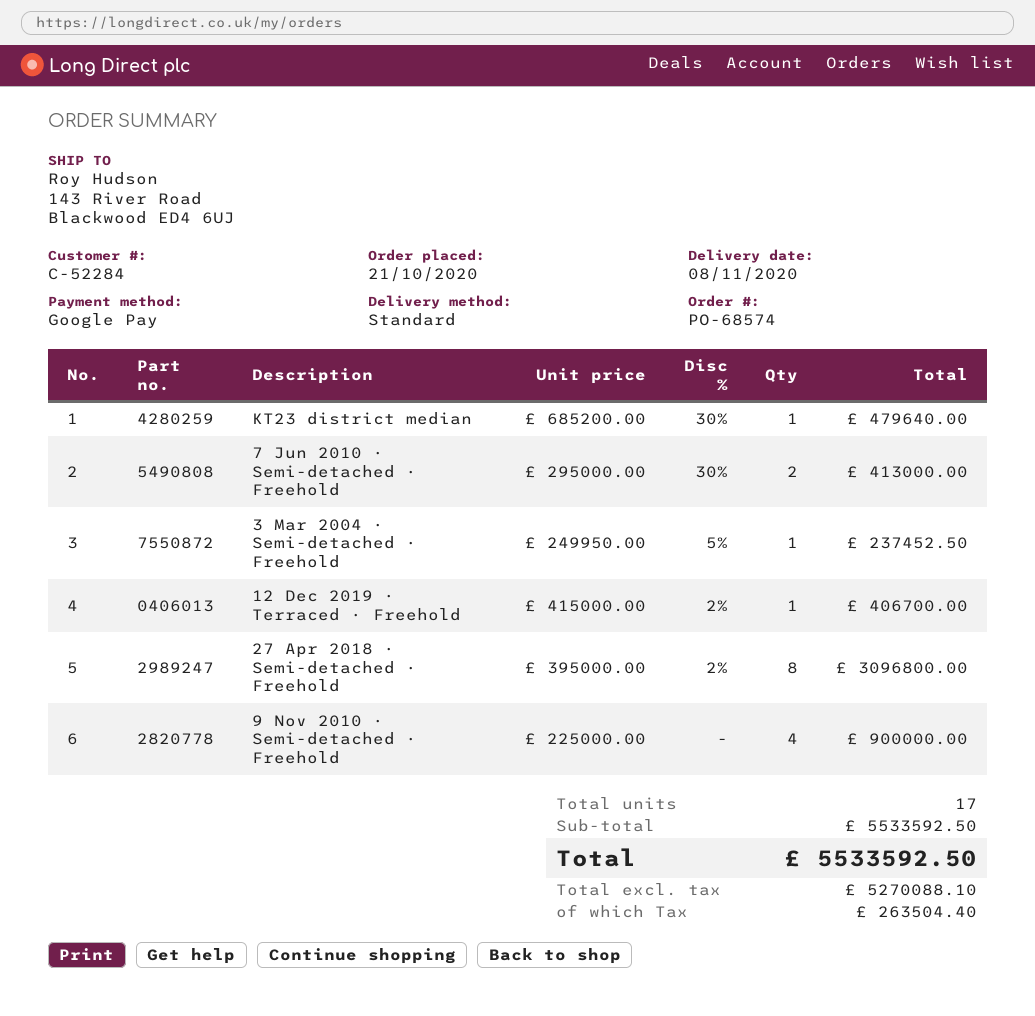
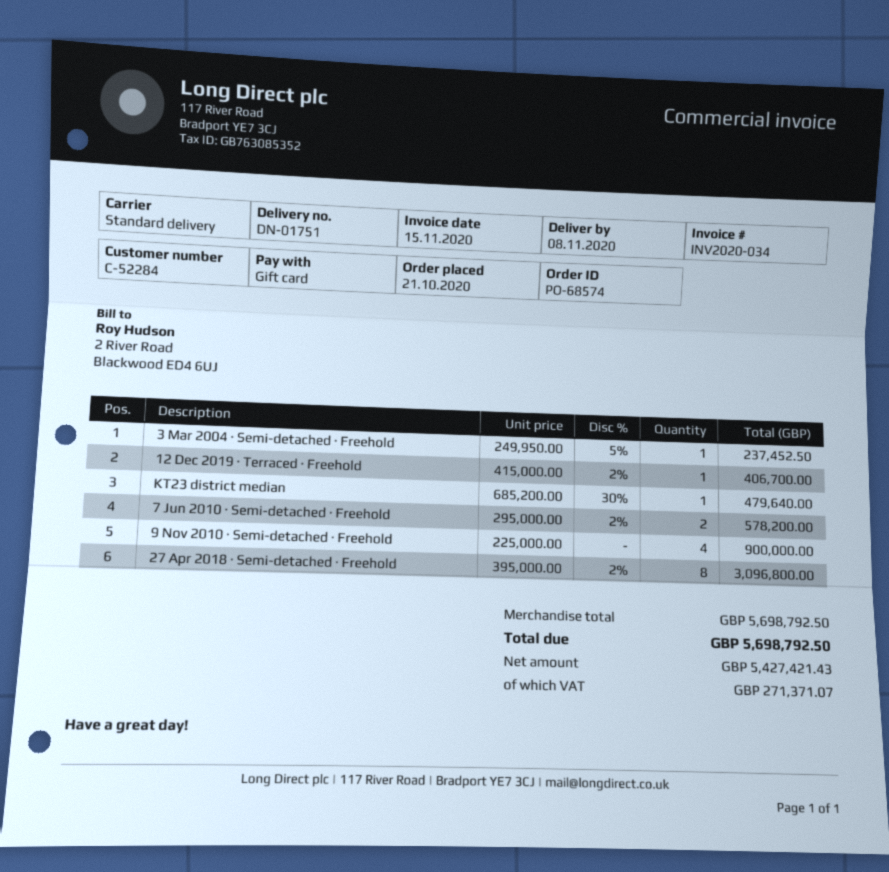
payment method: Google Pay -> gift card
7 Jun 2010 · Semi-detached · Freehold: 2 x 295000.00 - 30% = 413000.00 -> 2 x 295000.00 - 2% = 578200.00
subtotal: 5533592.50 -> 5698792.50
net: 5270088.10 -> 5427421.43
tax: 263504.40 -> 271371.07
total: 5533592.50 -> 5698792.50

